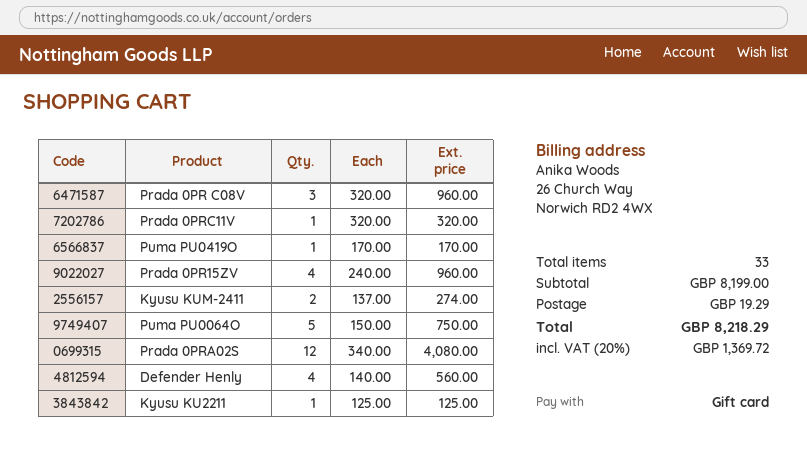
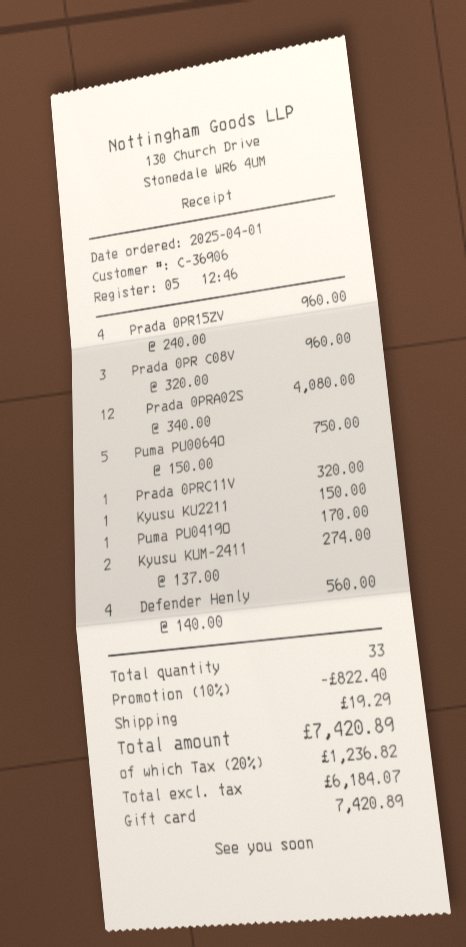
Kyusu KU2211: 1 x 125.00 = 125.00 -> 1 x 150.00 = 150.00
discount: none -> 10% = 822.40
tax: 20% = 1369.72 -> 20% = 1236.82
total: 8218.29 -> 7420.89

